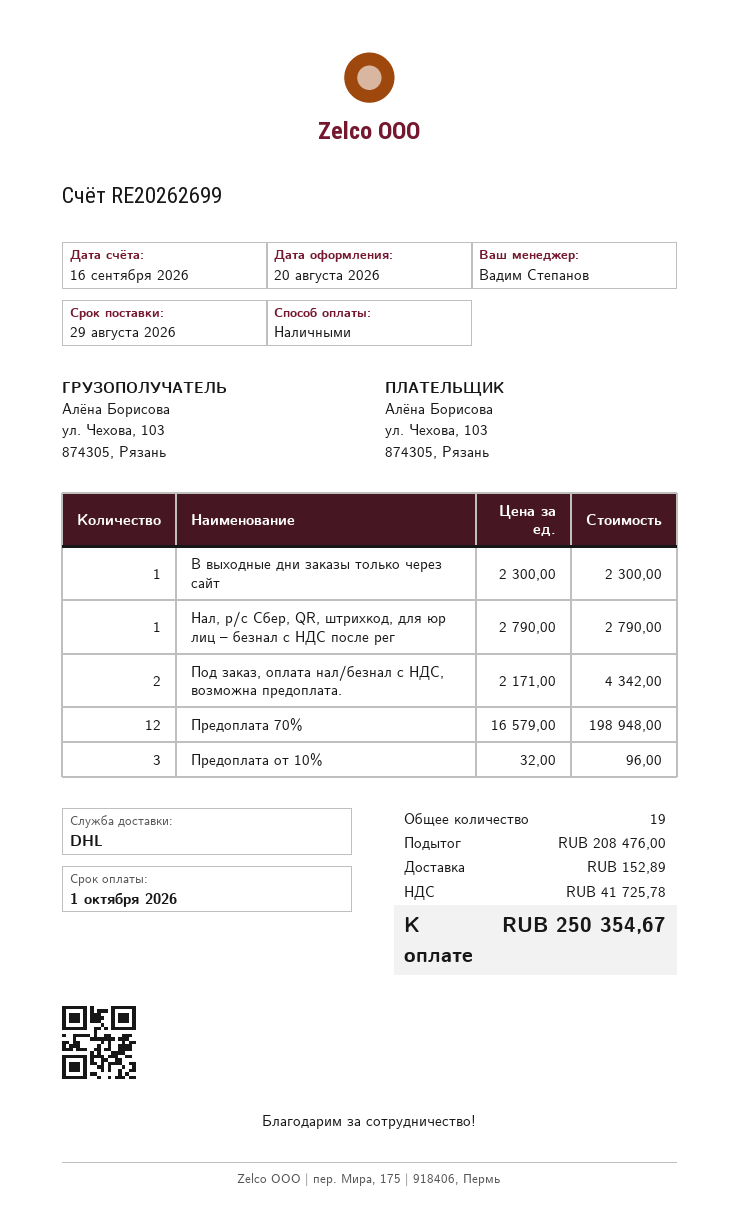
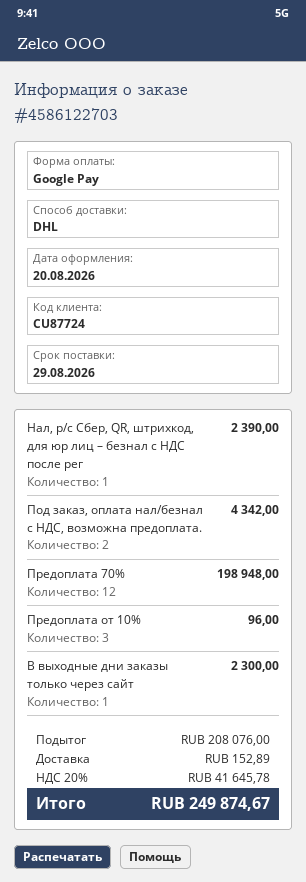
payment method: cash -> Google Pay
Нал, р/с Сбер, QR, штрихкод, для юр лиц – безнал с НДС после рег: 1 for 2790.00 -> 1 for 2390.00
subtotal: 208476.00 -> 208076.00
tax: 41725.78 -> 41645.78
total: 250354.67 -> 249874.67

